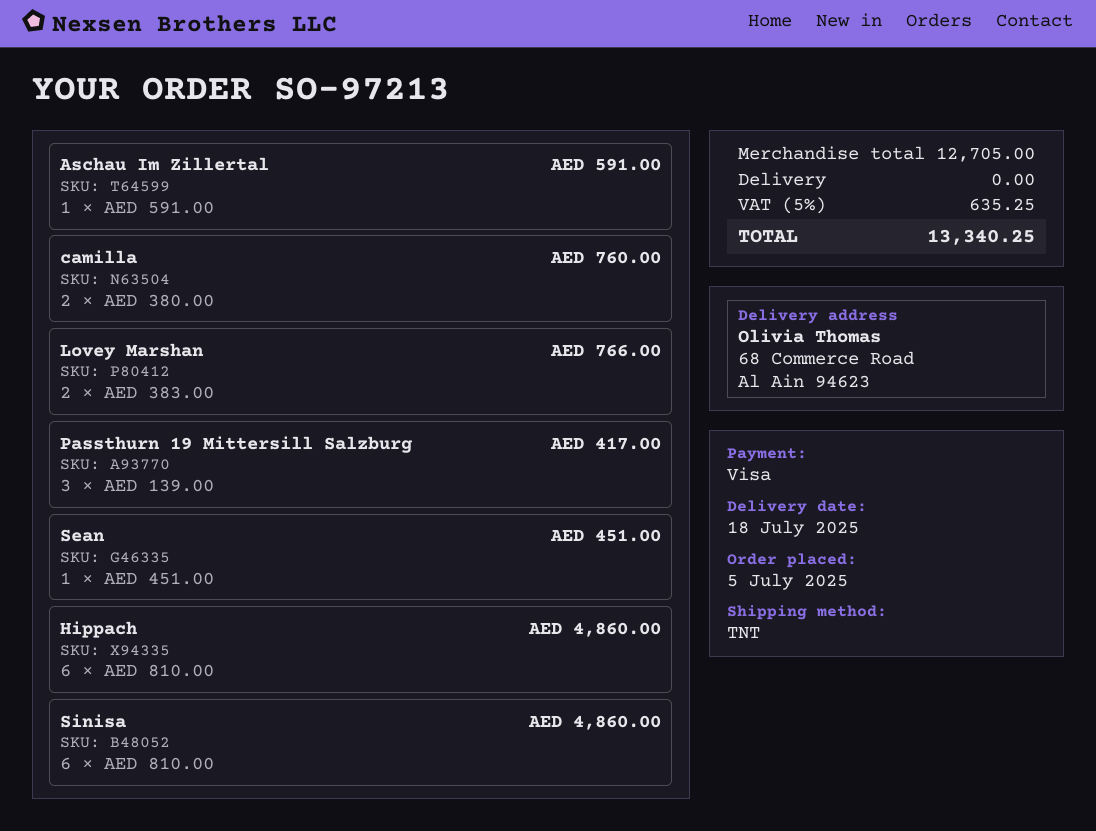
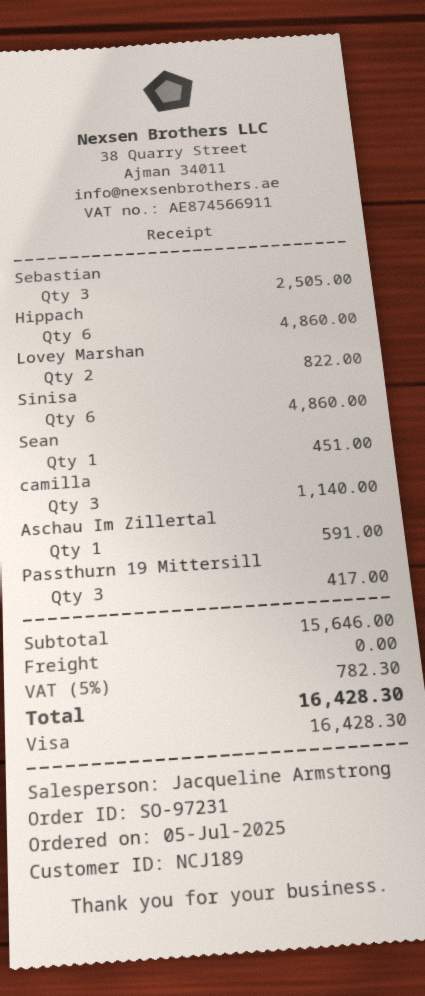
order number: SO-97213 -> SO-97231
camilla: 2 for 760.00 -> 3 for 1140.00
Lovey Marshan: 2 for 766.00 -> 2 for 822.00
Sebastian: none -> 3 for 2505.00
subtotal: 12705.00 -> 15646.00
tax: 5% = 635.25 -> 5% = 782.30
total: 13340.25 -> 16428.30

